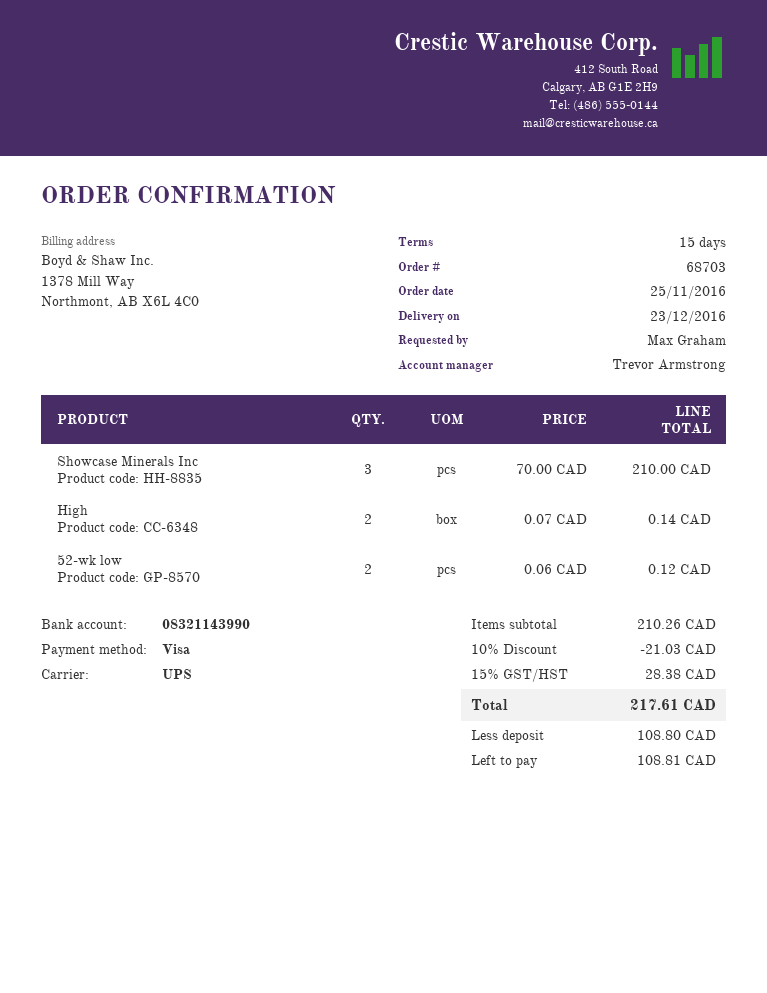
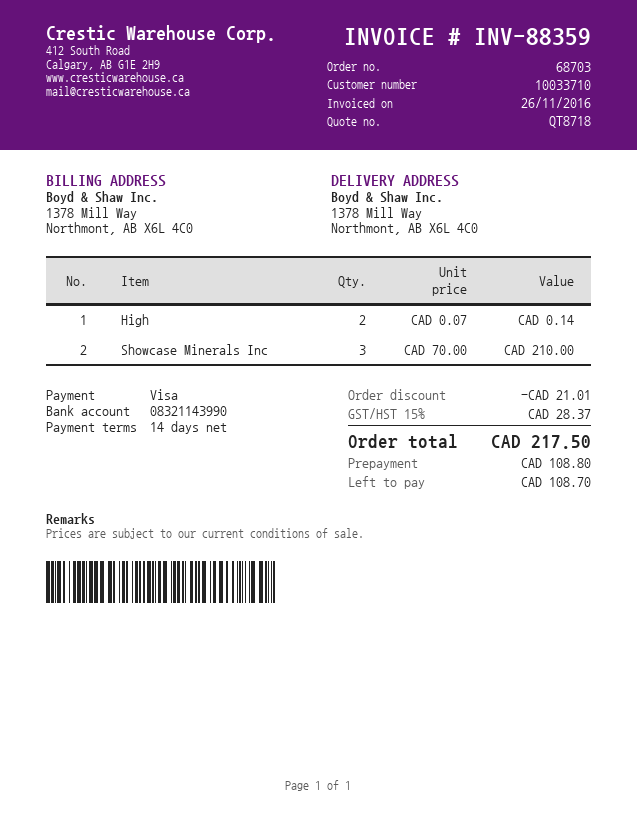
payment terms: 15 days -> 14 days
52-wk low: 2 x 0.06 = 0.12 -> none
discount: 21.03 -> 21.01
tax: 15% = 28.38 -> 15% = 28.37
total: 217.61 -> 217.50
balance: 108.81 -> 108.70

